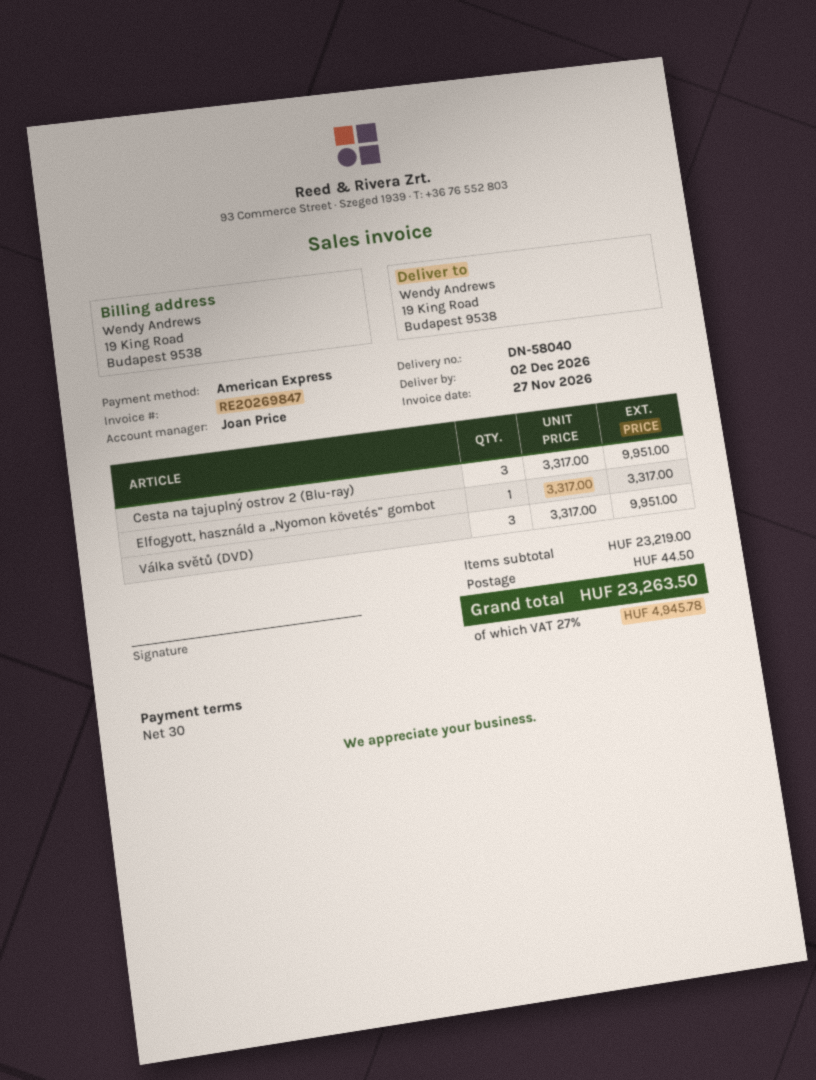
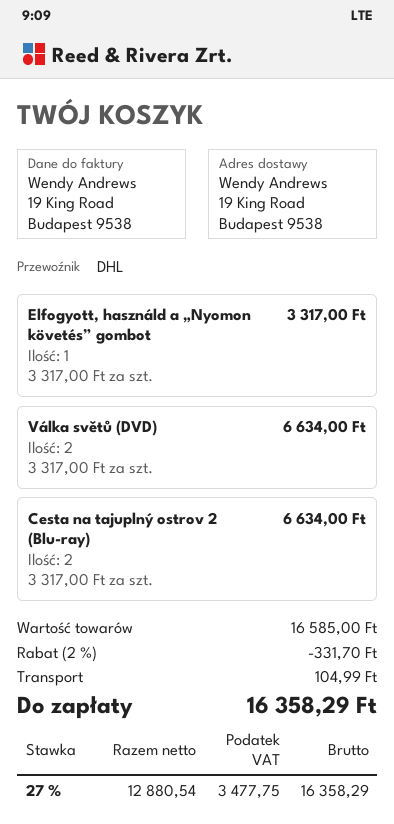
Cesta na tajuplný ostrov 2 (Blu-ray): 3 x 3317.00 = 9951.00 -> 2 x 3317.00 = 6634.00
Válka světů (DVD): 3 x 3317.00 = 9951.00 -> 2 x 3317.00 = 6634.00
subtotal: 23219.00 -> 16585.00
discount: none -> 2% = 331.70
shipping: 44.50 -> 104.99
tax: 27% = 4945.78 -> 27% = 3477.75
total: 23263.50 -> 16358.29

